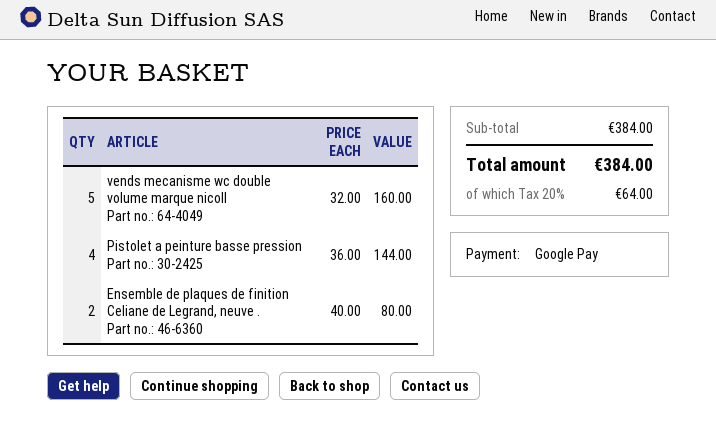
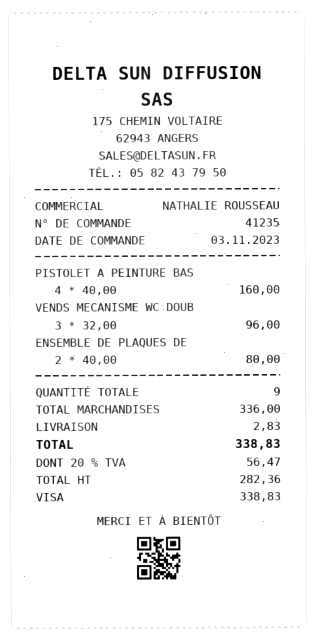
payment method: Google Pay -> Visa
vends mecanisme wc double volume marque nicoll: 5 x 32.00 = 160.00 -> 3 x 32.00 = 96.00
Pistolet a peinture basse pression: 4 x 36.00 = 144.00 -> 4 x 40.00 = 160.00
subtotal: 384.00 -> 336.00
shipping: none -> 2.83
tax: 20% = 64.00 -> 20% = 56.47
total: 384.00 -> 338.83

